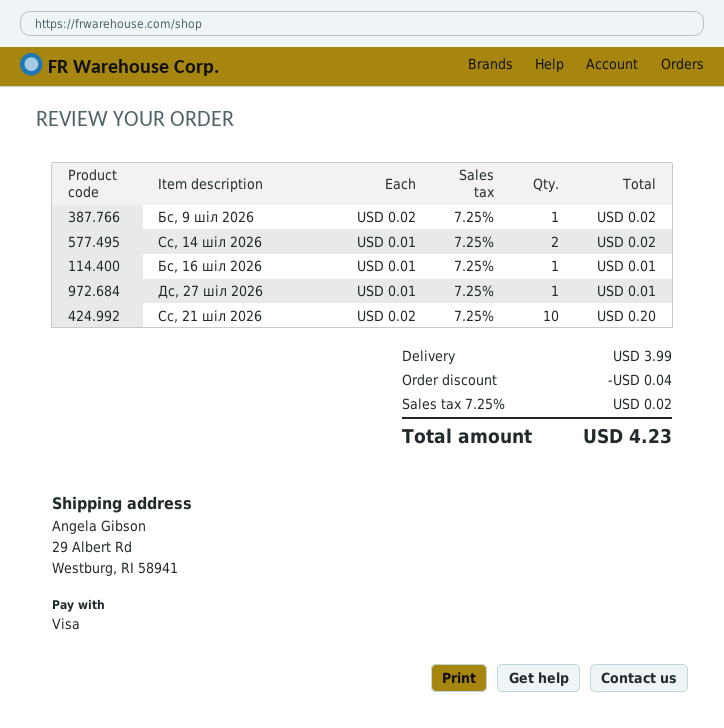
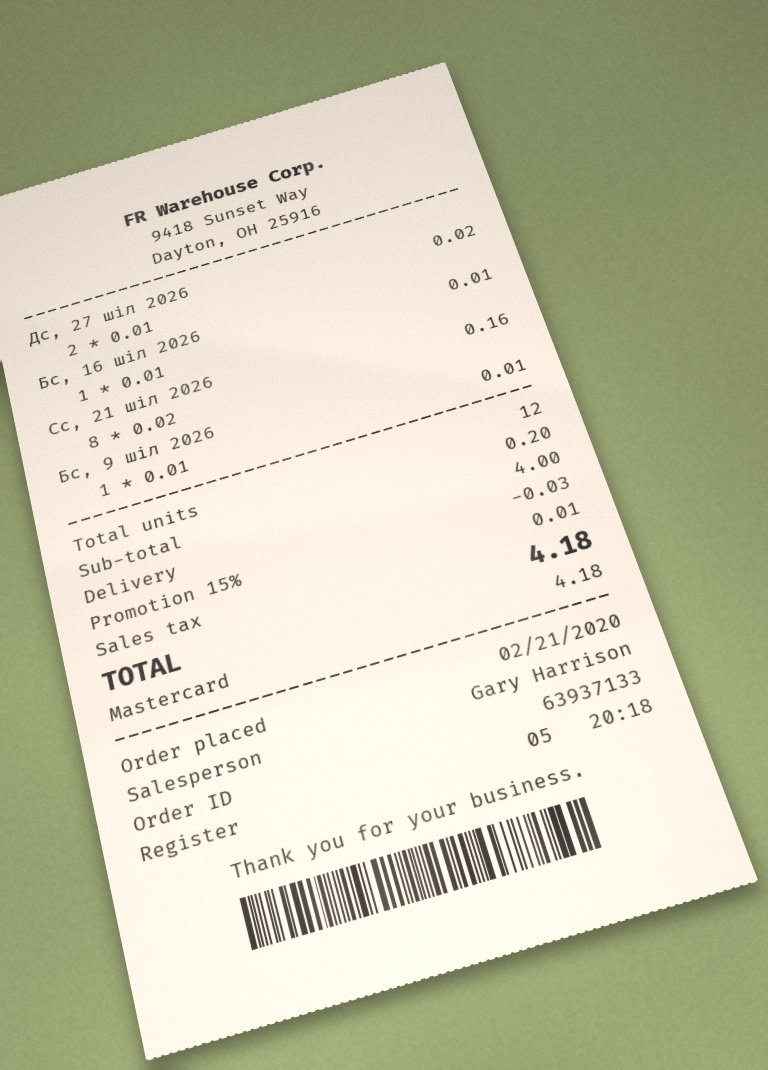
payment method: Visa -> Mastercard
Бс, 9 шіл 2026: 1 x 0.02 = 0.02 -> 1 x 0.01 = 0.01
Сс, 14 шіл 2026: 2 x 0.01 = 0.02 -> none
Дс, 27 шіл 2026: 1 x 0.01 = 0.01 -> 2 x 0.01 = 0.02
Сс, 21 шіл 2026: 10 x 0.02 = 0.20 -> 8 x 0.02 = 0.16
discount: 0.04 -> 0.03
shipping: 3.99 -> 4.00
tax: 0.02 -> 0.01
total: 4.23 -> 4.18

